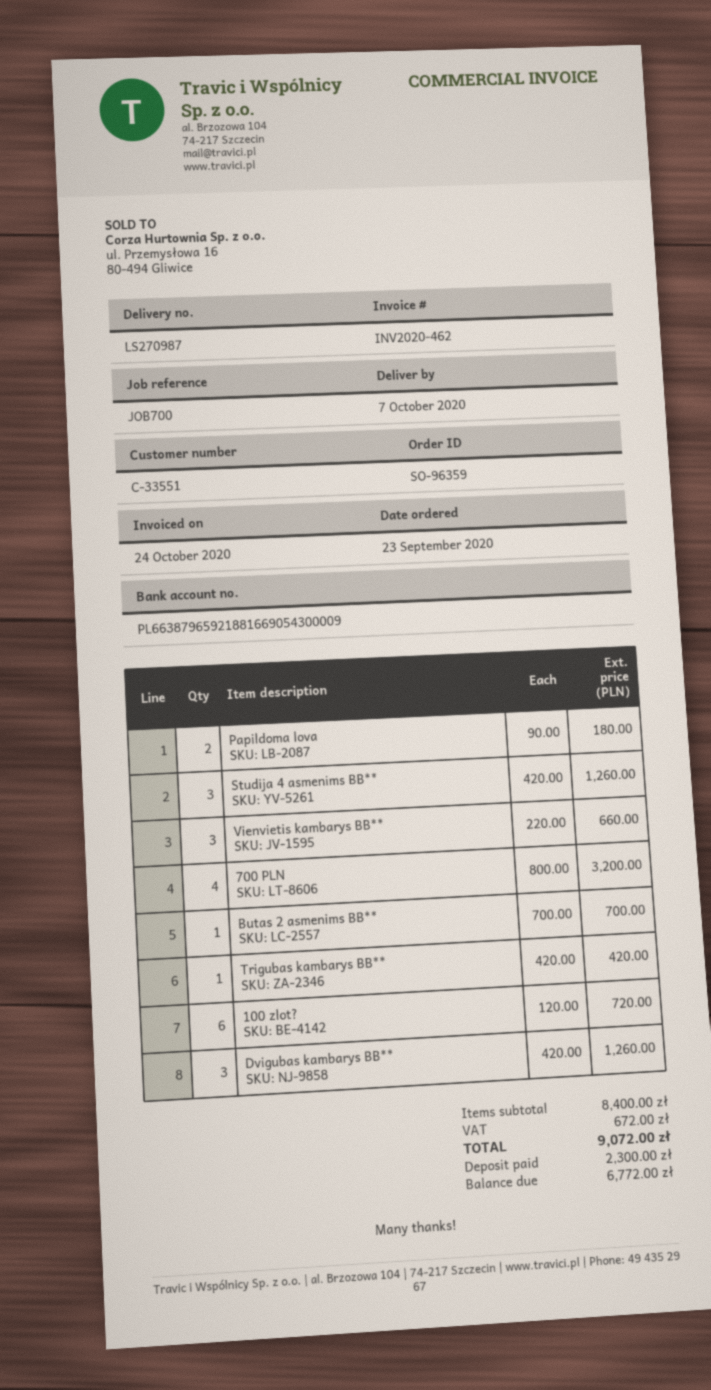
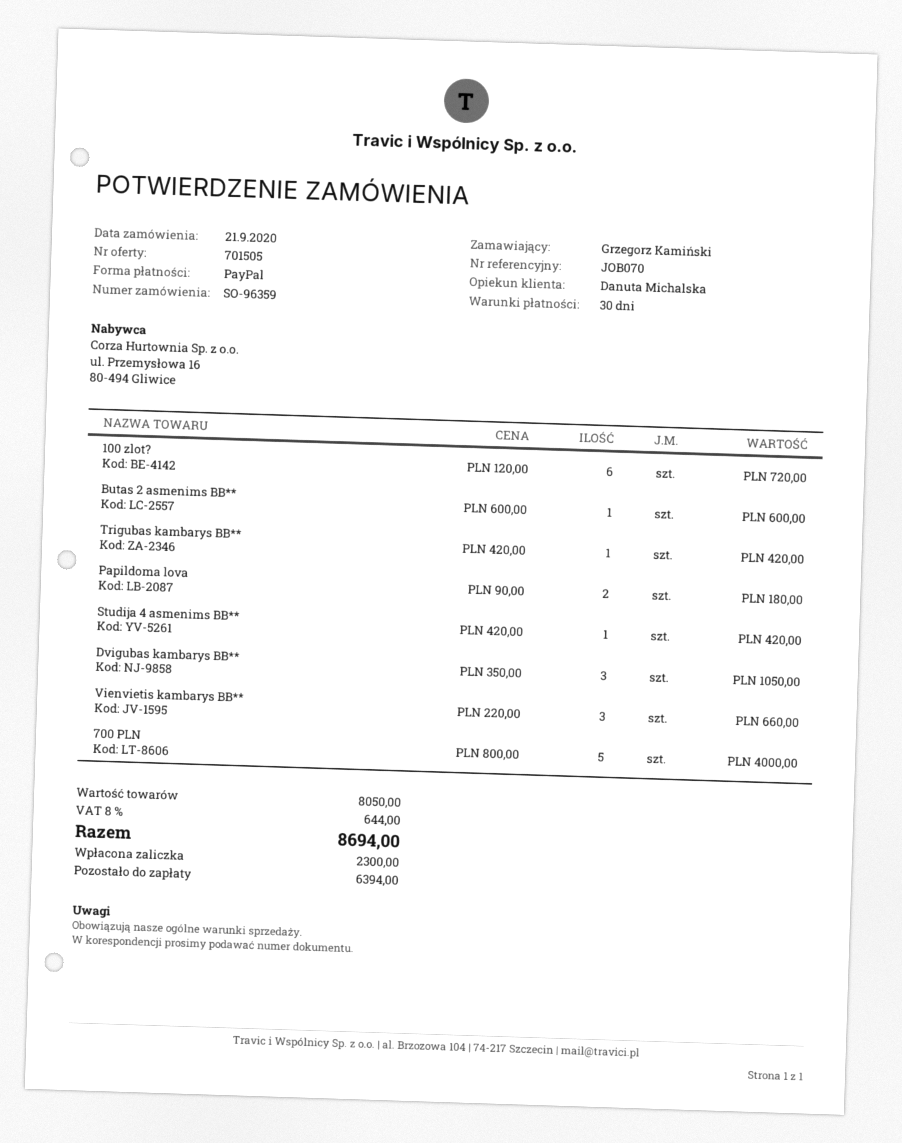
order date: 2020-09-23 -> 2020-09-21
reference: JOB700 -> JOB070
Studija 4 asmenims BB**: 3 x 420.00 = 1260.00 -> 1 x 420.00 = 420.00
700 PLN: 4 x 800.00 = 3200.00 -> 5 x 800.00 = 4000.00
Butas 2 asmenims BB**: 1 x 700.00 = 700.00 -> 1 x 600.00 = 600.00
Dvigubas kambarys BB**: 3 x 420.00 = 1260.00 -> 3 x 350.00 = 1050.00
subtotal: 8400.00 -> 8050.00
tax: 672.00 -> 644.00
total: 9072.00 -> 8694.00
balance: 6772.00 -> 6394.00

